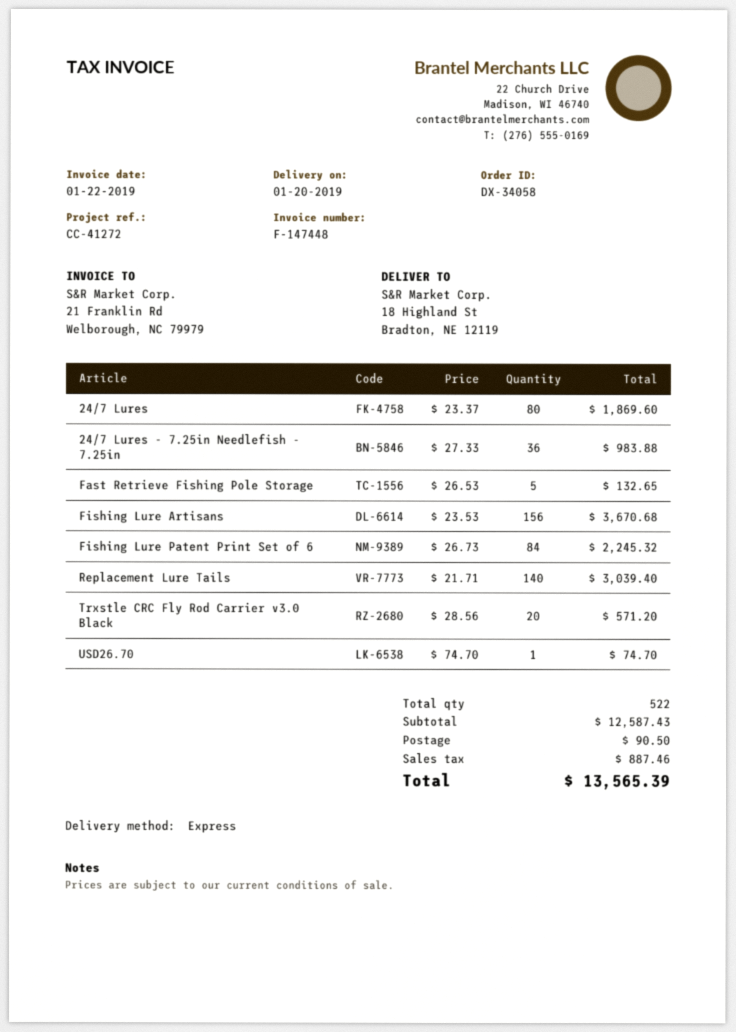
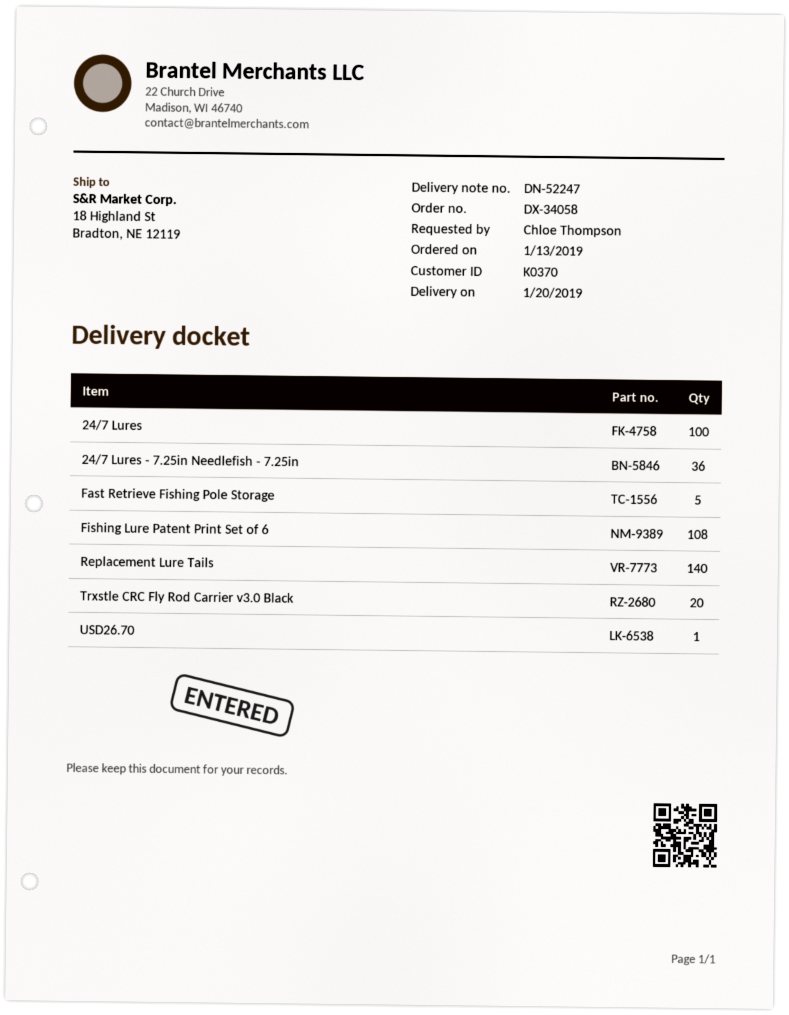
24/7 Lures: 80 -> 100
Fishing Lure Artisans: 156 -> none
Fishing Lure Patent Print Set of 6: 84 -> 108

